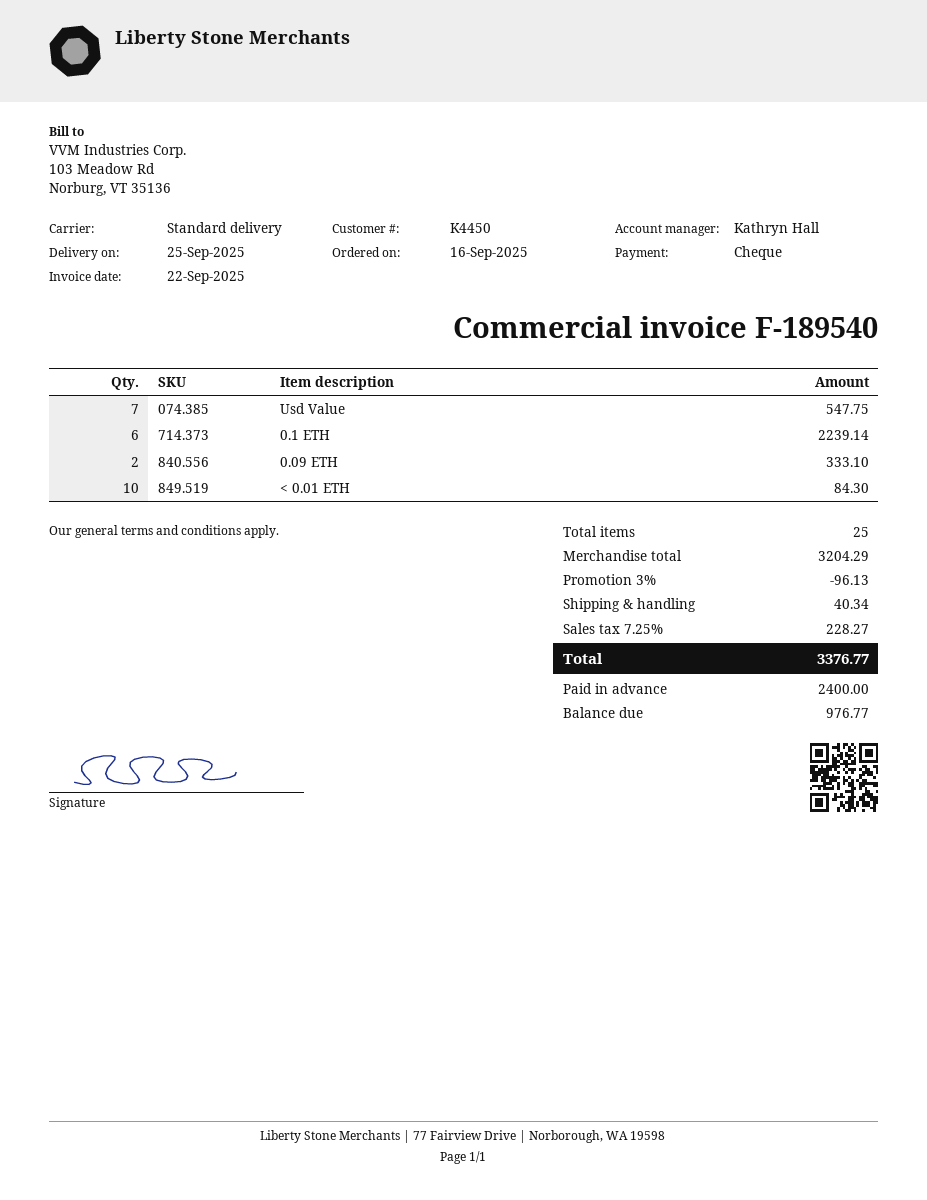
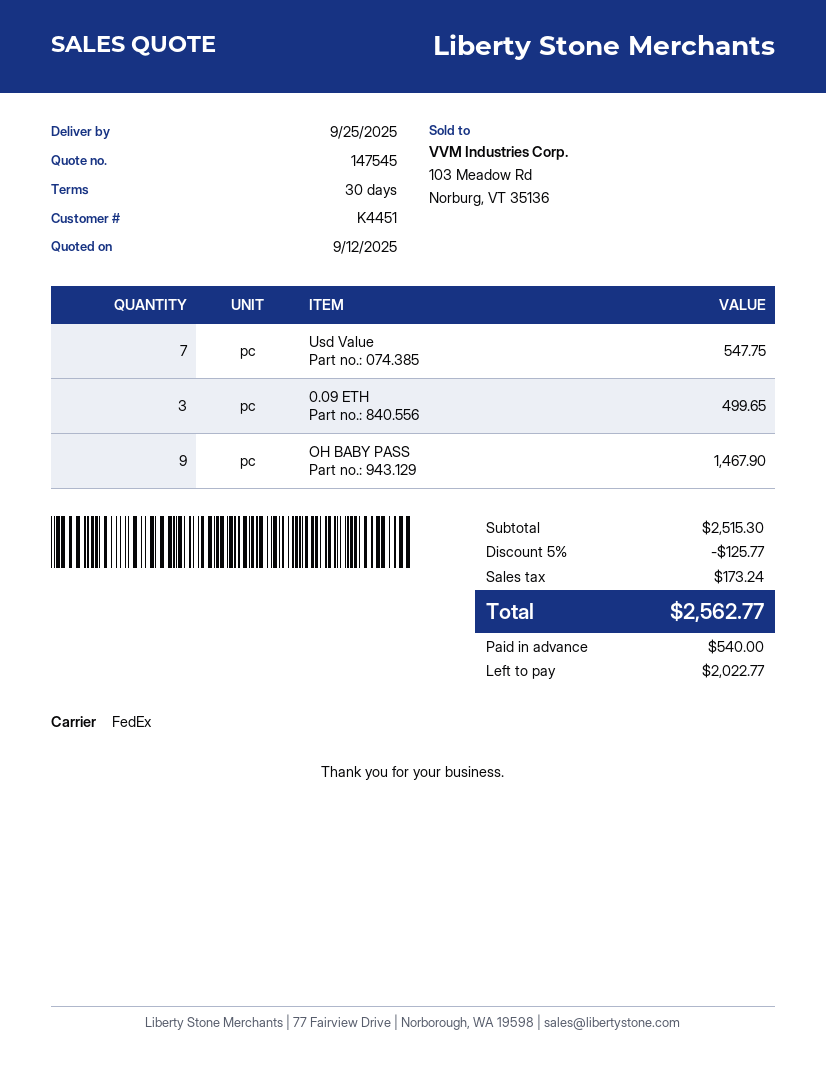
customer number: K4450 -> K4451
shipping method: standard -> FedEx
0.1 ETH: 6 for 2239.14 -> none
0.09 ETH: 2 for 333.10 -> 3 for 499.65
< 0.01 ETH: 10 for 84.30 -> none
OH BABY PASS: none -> 9 for 1467.90
subtotal: 3204.29 -> 2515.30
discount: 3% = 96.13 -> 5% = 125.77
shipping: 40.34 -> none
tax: 228.27 -> 173.24
total: 3376.77 -> 2562.77
deposit: 2400.00 -> 540.00
balance: 976.77 -> 2022.77

